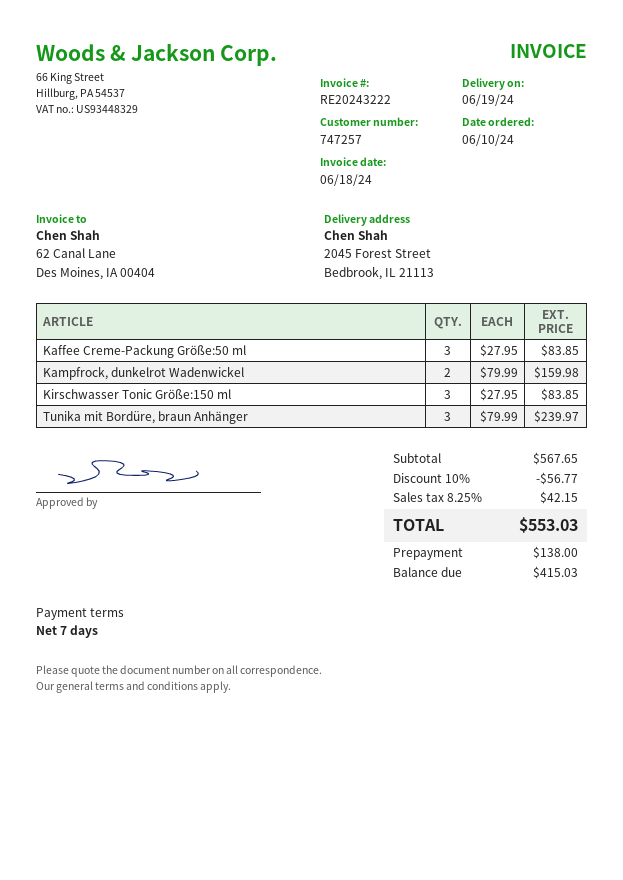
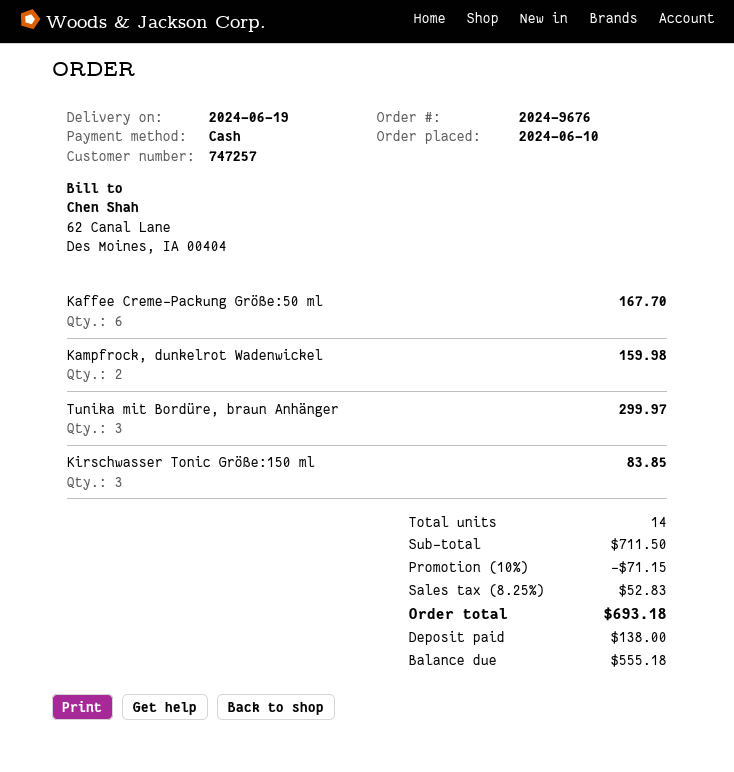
Kaffee Creme-Packung Größe:50 ml: 3 for 83.85 -> 6 for 167.70
Tunika mit Bordüre, braun Anhänger: 3 for 239.97 -> 3 for 299.97
subtotal: 567.65 -> 711.50
discount: 10% = 56.77 -> 10% = 71.15
tax: 8.25% = 42.15 -> 8.25% = 52.83
total: 553.03 -> 693.18
balance: 415.03 -> 555.18

